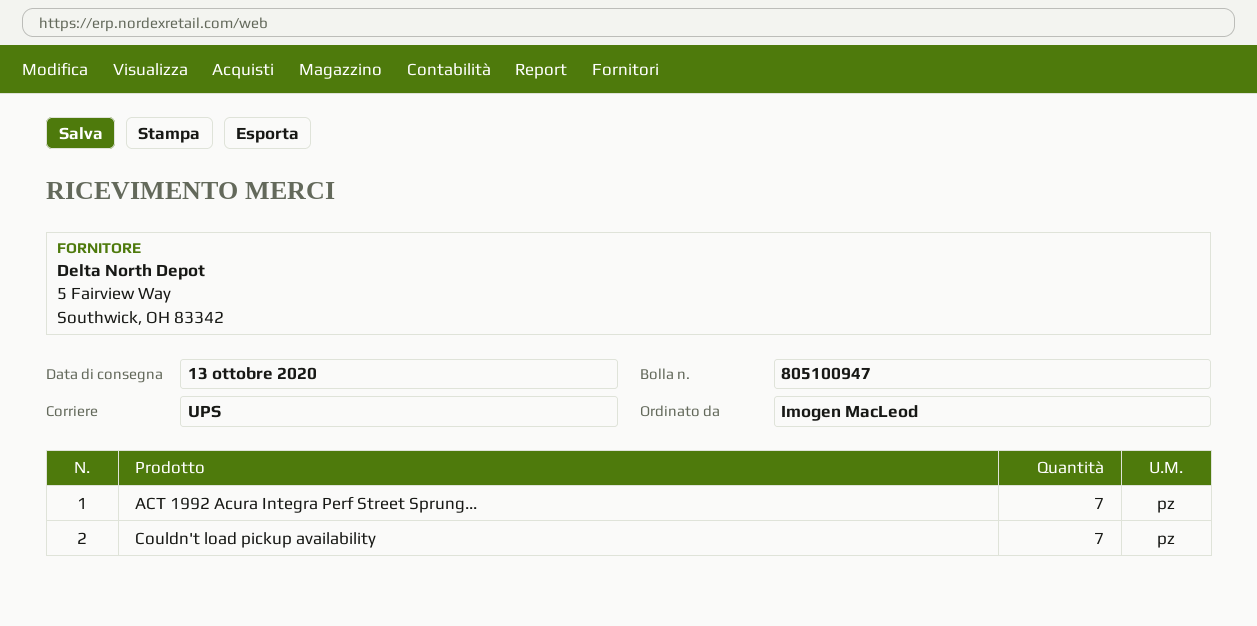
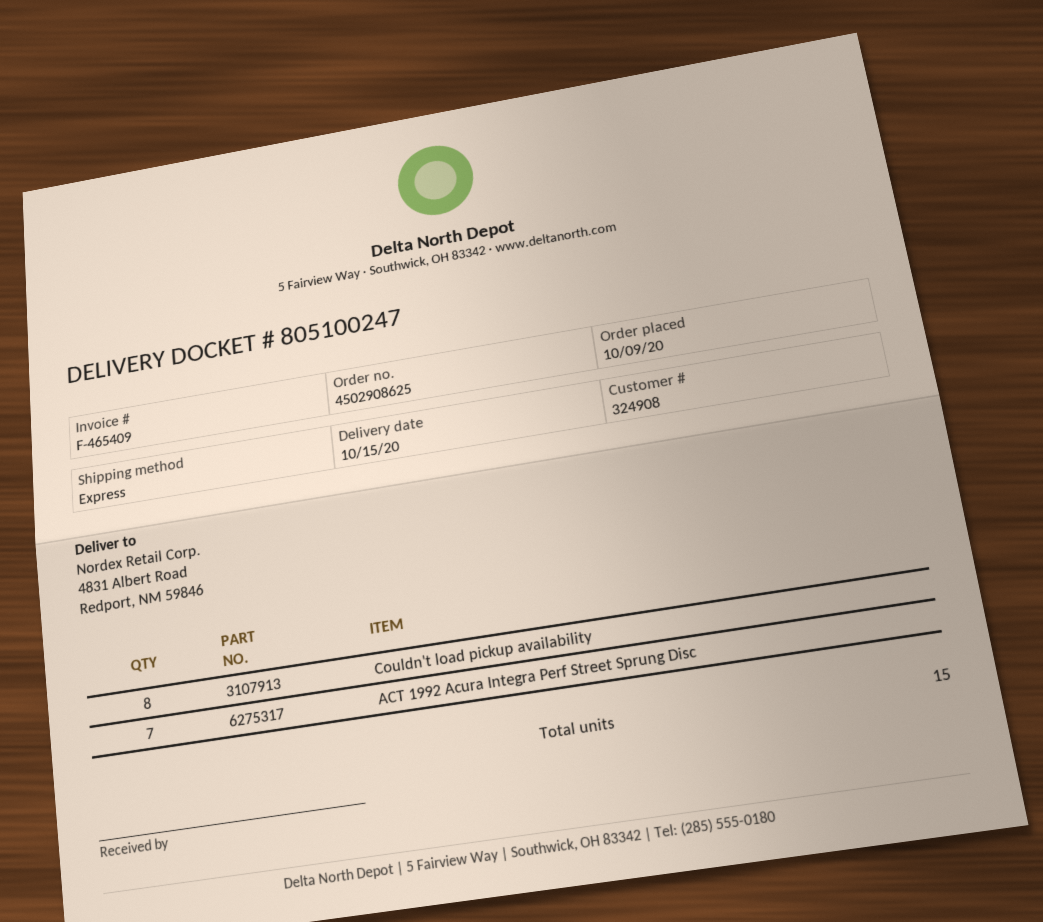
delivery note number: 805100947 -> 805100247
delivery date: 2020-10-13 -> 2020-10-15
shipping method: UPS -> express
Couldn't load pickup availability: 7 -> 8

